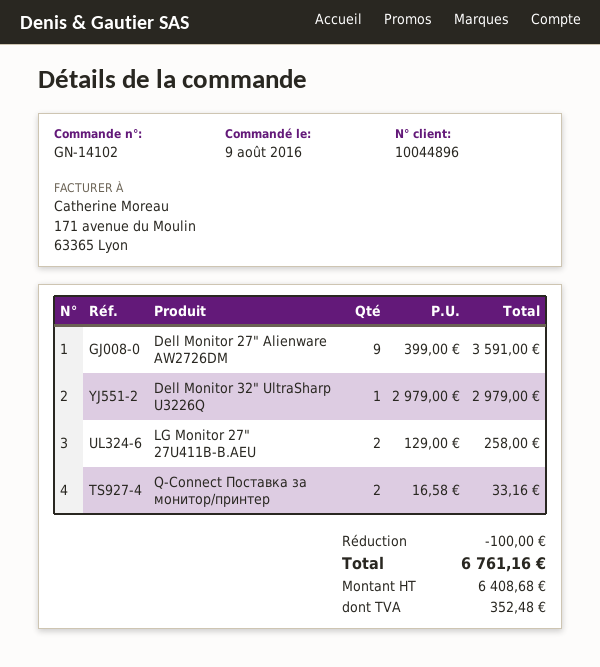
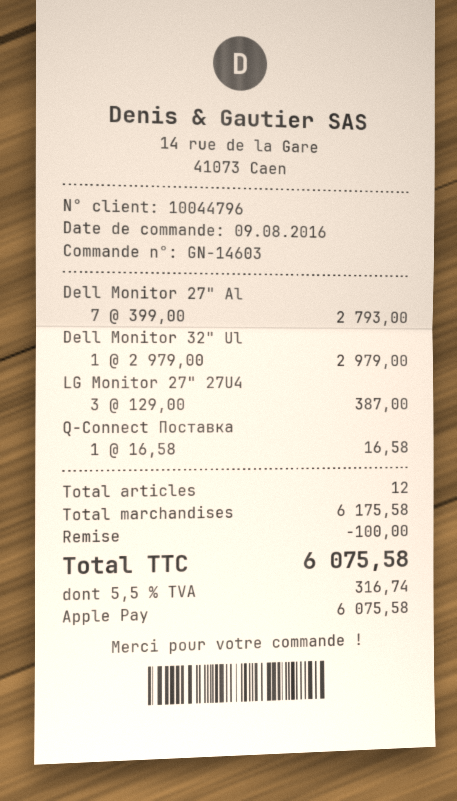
order number: GN-14102 -> GN-14603
customer number: 10044896 -> 10044796
Dell Monitor 27" Alienware AW2726DM: 9 x 399.00 = 3591.00 -> 7 x 399.00 = 2793.00
LG Monitor 27" 27U411B-B.AEU: 2 x 129.00 = 258.00 -> 3 x 129.00 = 387.00
Q-Connect Поставка за монитор/принтер: 2 x 16.58 = 33.16 -> 1 x 16.58 = 16.58
tax: 352.48 -> 316.74
total: 6761.16 -> 6075.58

